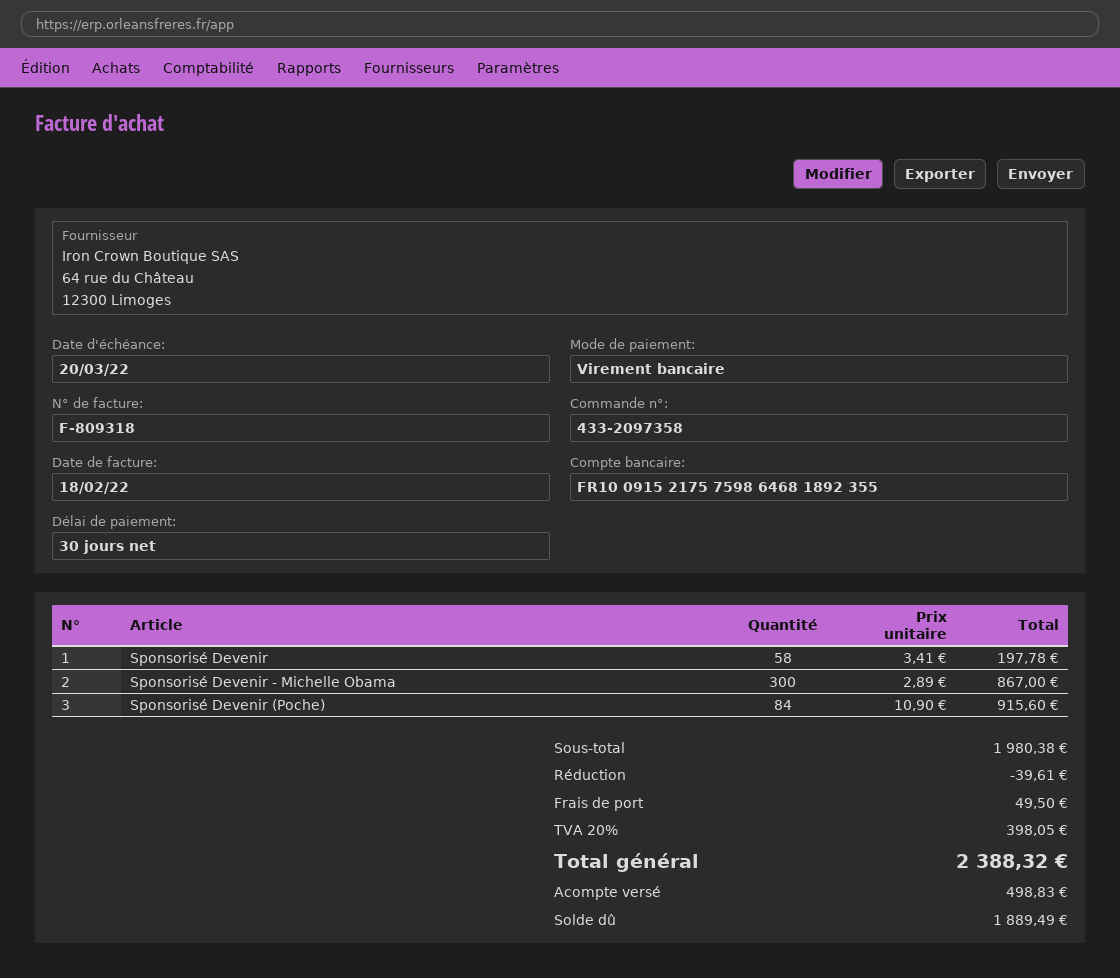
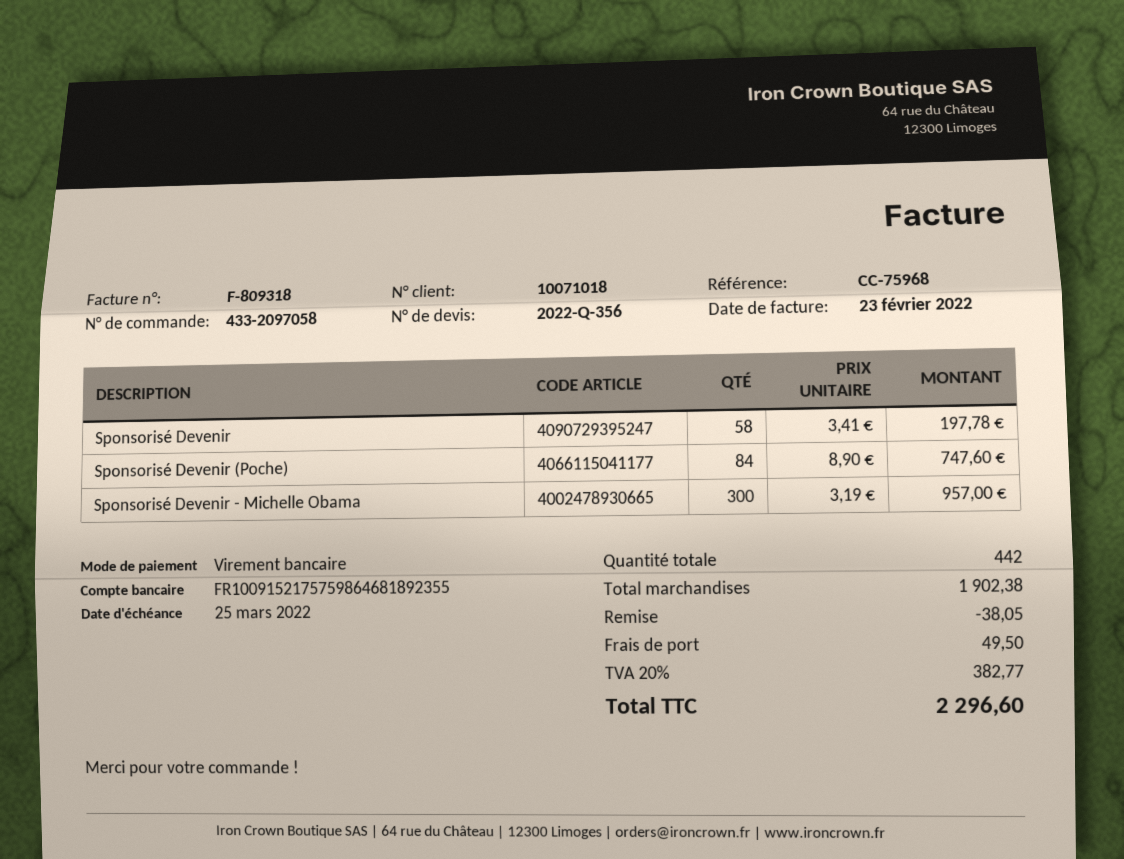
order number: 433-2097358 -> 433-2097058
invoice date: 2022-02-18 -> 2022-02-23
due date: 2022-03-20 -> 2022-03-25
Sponsorisé Devenir - Michelle Obama: 300 x 2.89 = 867.00 -> 300 x 3.19 = 957.00
Sponsorisé Devenir (Poche): 84 x 10.90 = 915.60 -> 84 x 8.90 = 747.60
subtotal: 1980.38 -> 1902.38
discount: 39.61 -> 38.05
tax: 20% = 398.05 -> 20% = 382.77
total: 2388.32 -> 2296.60

